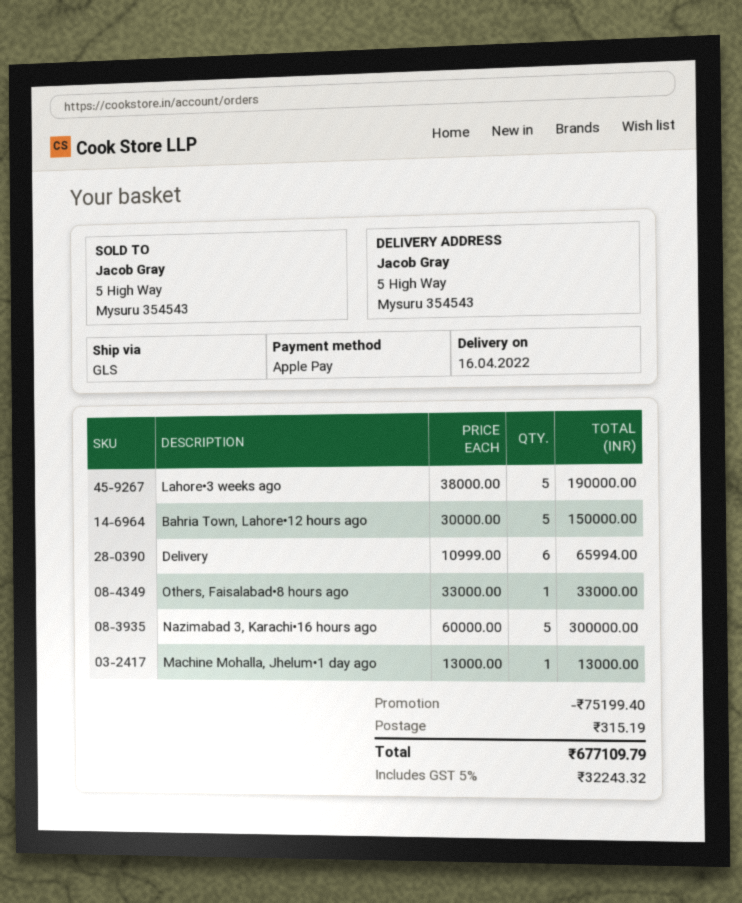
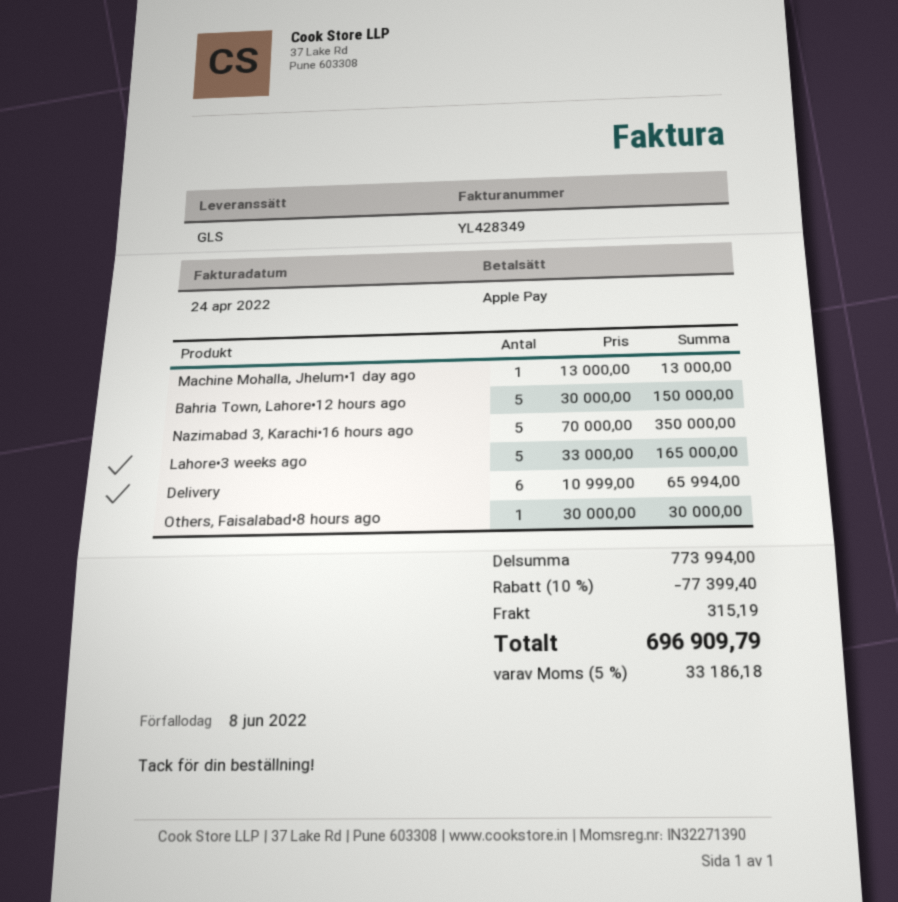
Lahore•3 weeks ago: 5 x 38000.00 = 190000.00 -> 5 x 33000.00 = 165000.00
Others, Faisalabad•8 hours ago: 1 x 33000.00 = 33000.00 -> 1 x 30000.00 = 30000.00
Nazimabad 3, Karachi•16 hours ago: 5 x 60000.00 = 300000.00 -> 5 x 70000.00 = 350000.00
discount: 75199.40 -> 77399.40
tax: 5% = 32243.32 -> 5% = 33186.18
total: 677109.79 -> 696909.79

